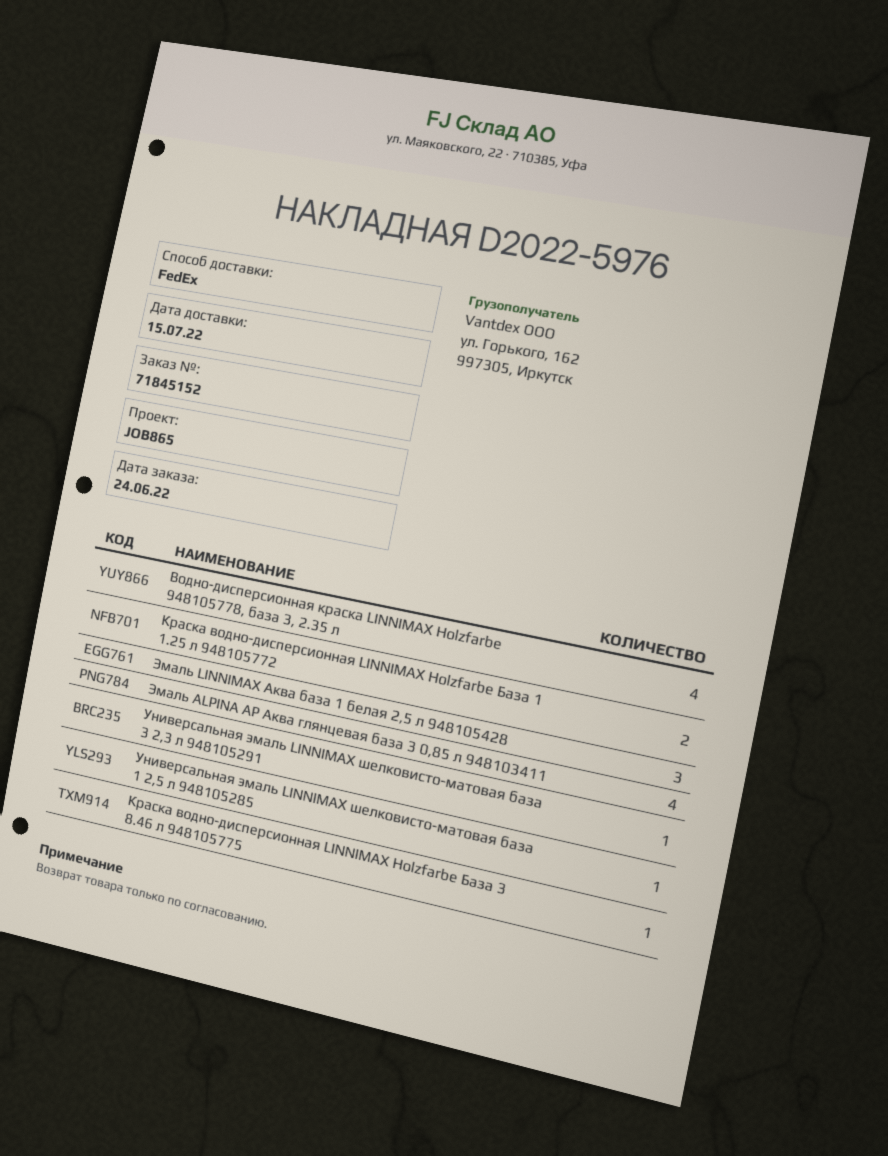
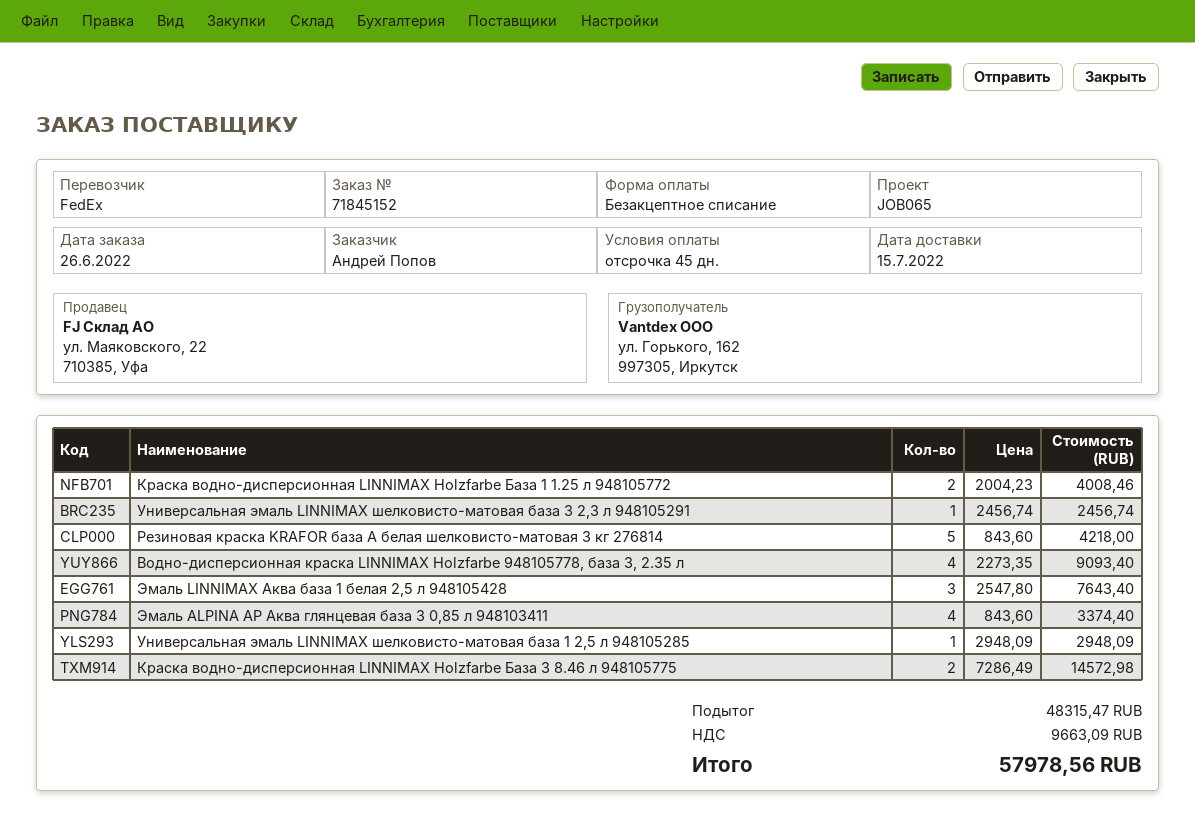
order date: 2022-06-24 -> 2022-06-26
reference: JOB865 -> JOB065
Краска водно-дисперсионная LINNIMAX Holzfarbe База 3 8.46 л 948105775: 1 -> 2
Резиновая краска KRAFOR база А белая шелковисто-матовая 3 кг 276814: none -> 5

